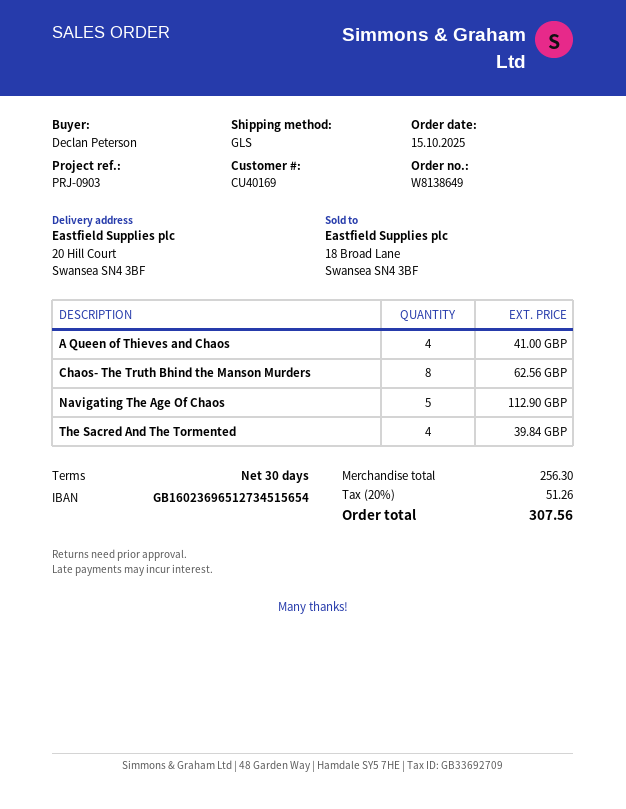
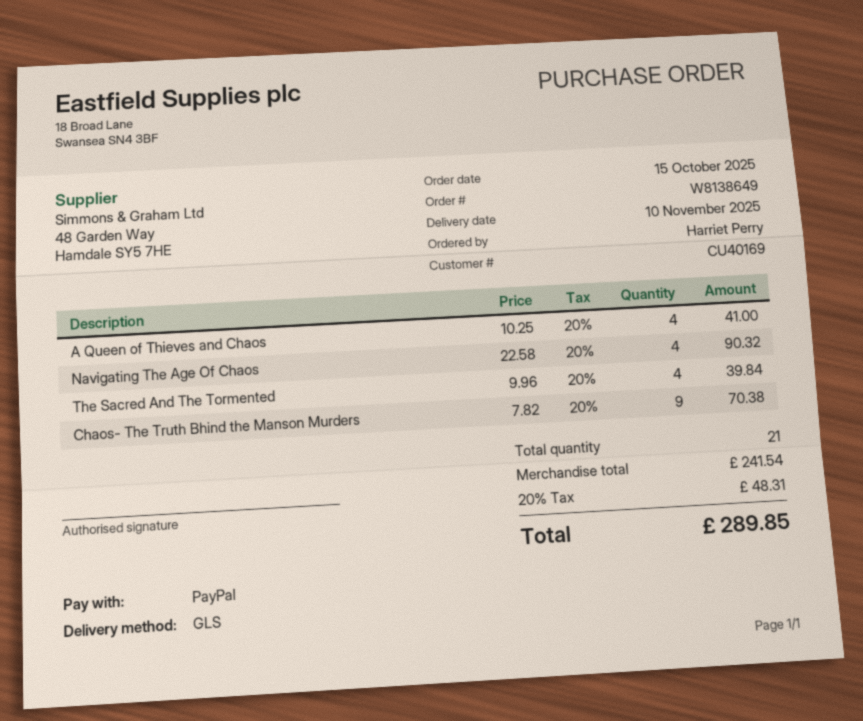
ordered by: Declan Peterson -> Harriet Perry
Chaos- The Truth Bhind the Manson Murders: 8 for 62.56 -> 9 for 70.38
Navigating The Age Of Chaos: 5 for 112.90 -> 4 for 90.32
subtotal: 256.30 -> 241.54
tax: 20% = 51.26 -> 20% = 48.31
total: 307.56 -> 289.85

